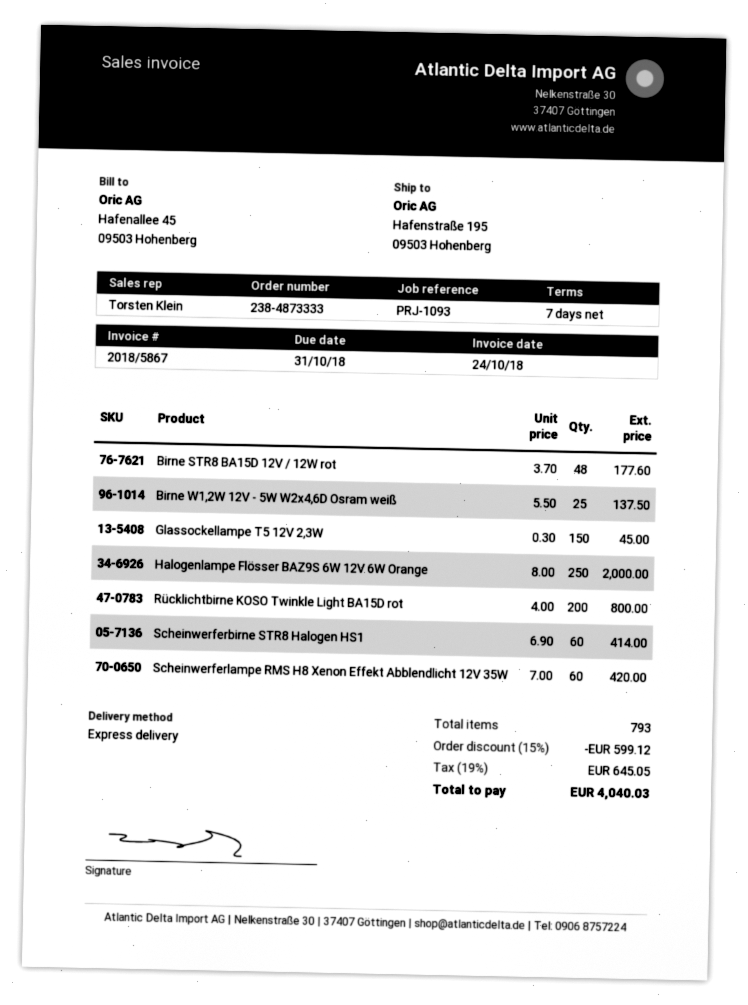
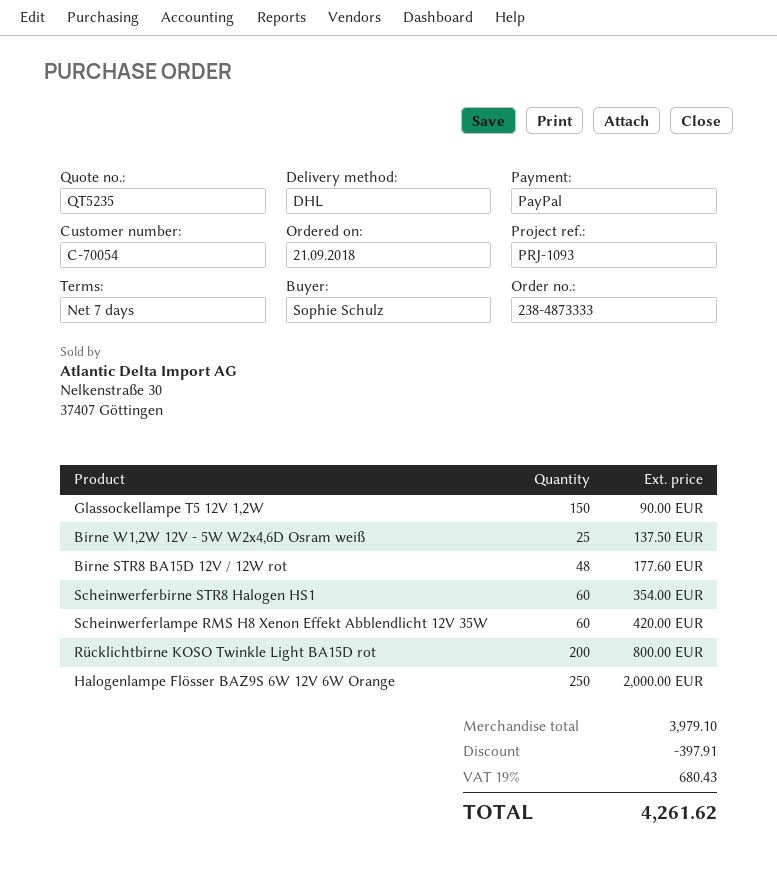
shipping method: express -> DHL
Glassockellampe T5 12V 2,3W: 150 for 45.00 -> none
Scheinwerferbirne STR8 Halogen HS1: 60 for 414.00 -> 60 for 354.00
Glassockellampe T5 12V 1,2W: none -> 150 for 90.00
discount: 599.12 -> 397.91
tax: 19% = 645.05 -> 19% = 680.43
total: 4040.03 -> 4261.62

